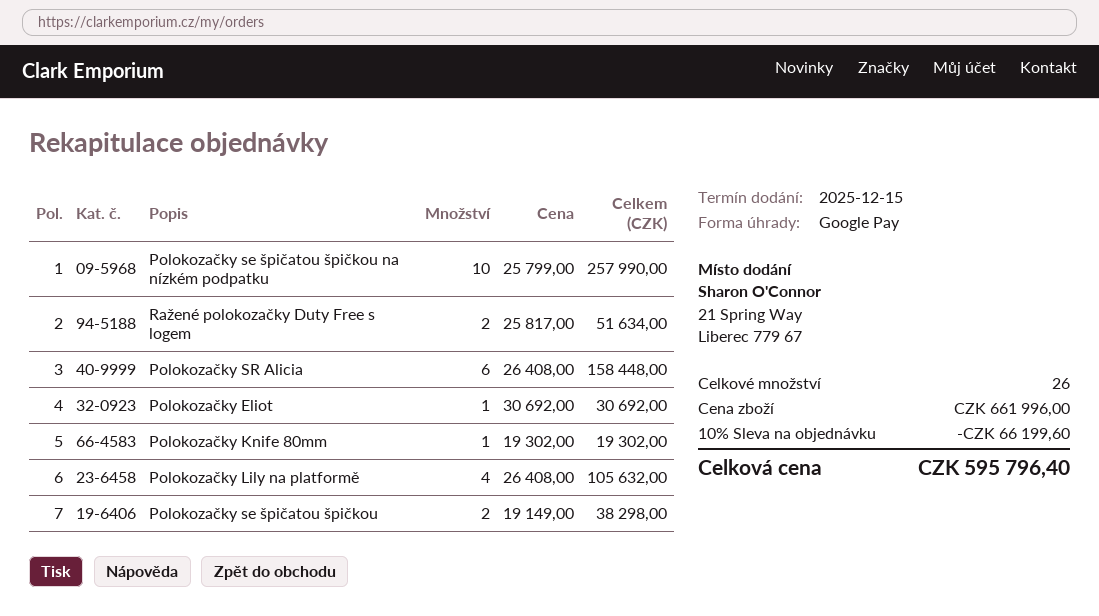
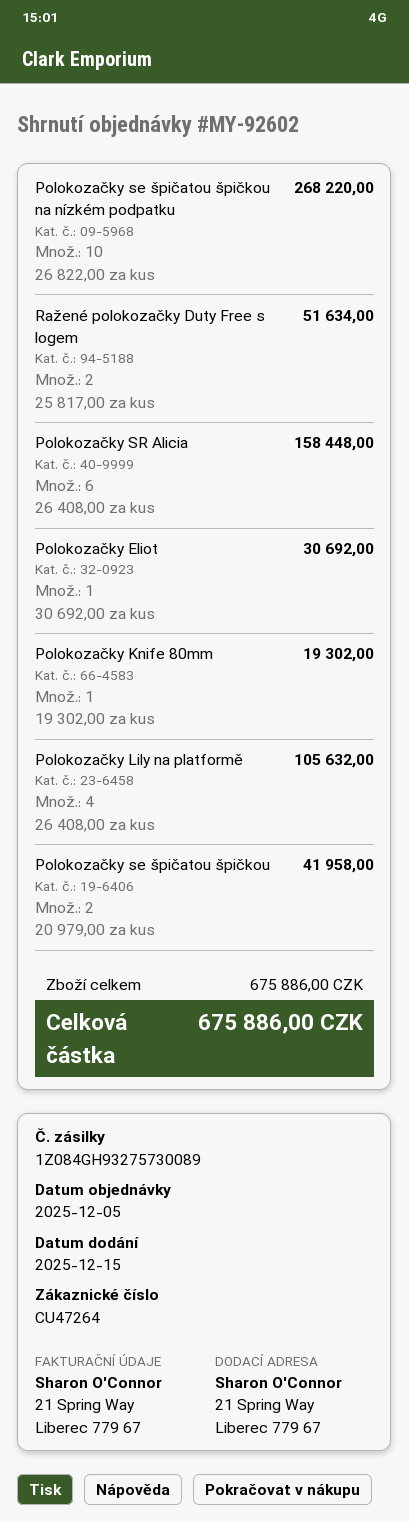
Polokozačky se špičatou špičkou na nízkém podpatku: 10 x 25799.00 = 257990.00 -> 10 x 26822.00 = 268220.00
Polokozačky se špičatou špičkou: 2 x 19149.00 = 38298.00 -> 2 x 20979.00 = 41958.00
subtotal: 661996.00 -> 675886.00
discount: 10% = 66199.60 -> none
total: 595796.40 -> 675886.00

